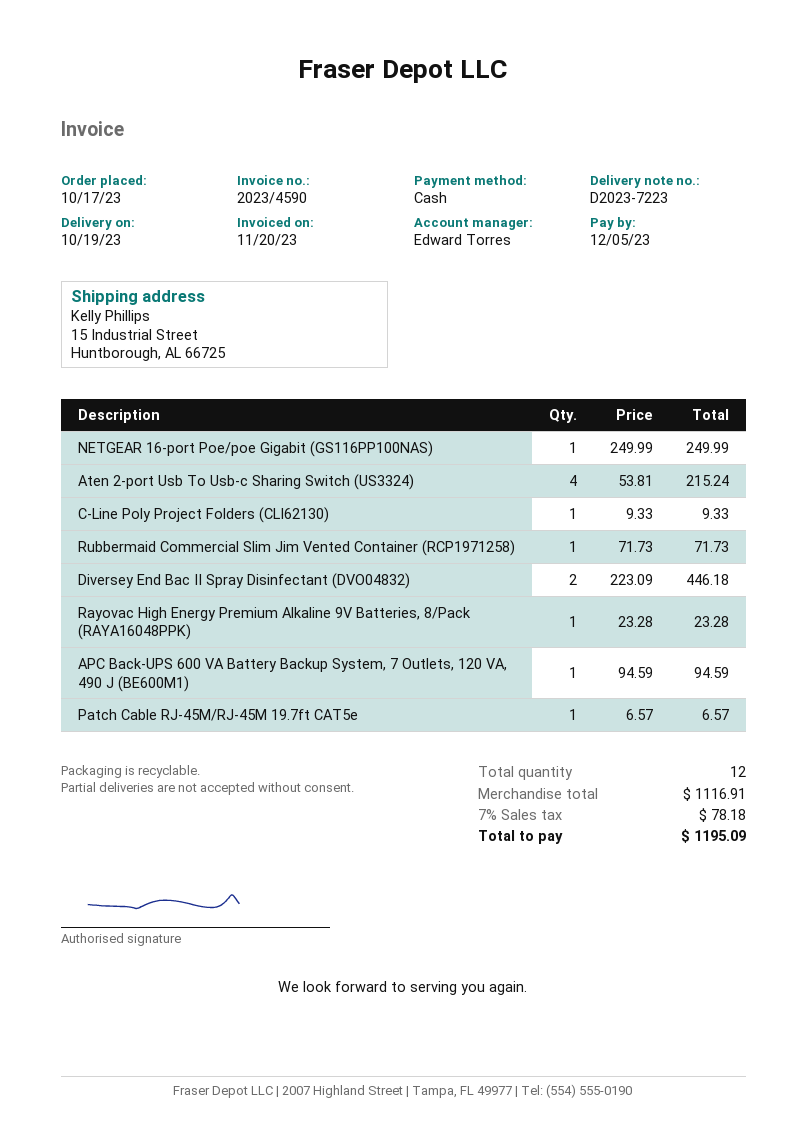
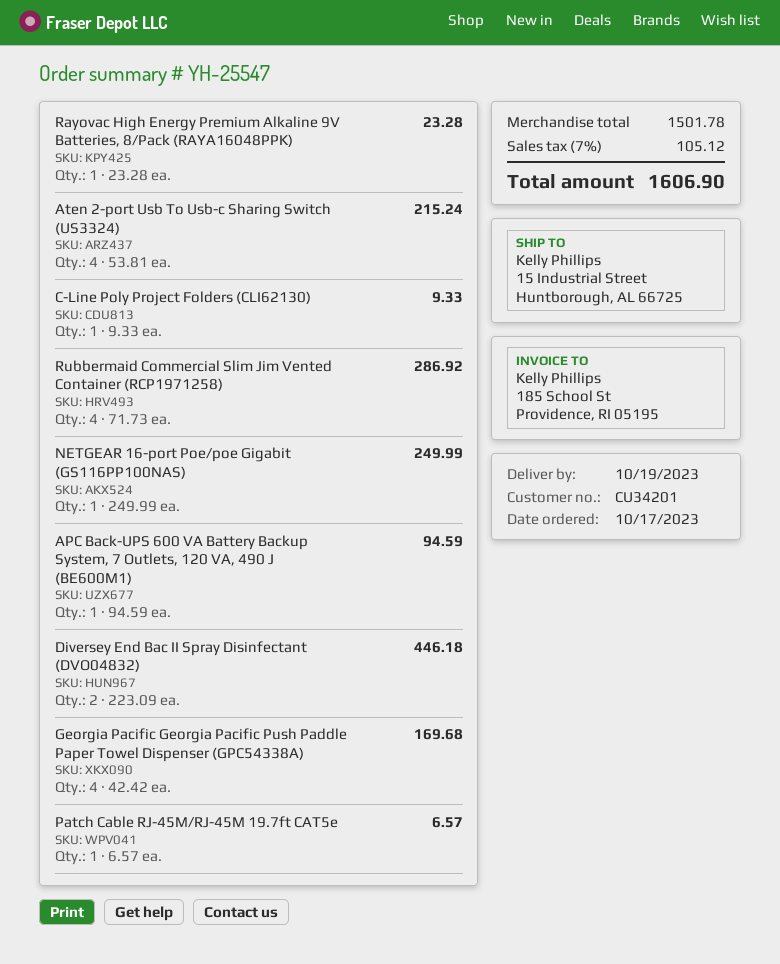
Rubbermaid Commercial Slim Jim Vented Container (RCP1971258): 1 x 71.73 = 71.73 -> 4 x 71.73 = 286.92
Georgia Pacific Georgia Pacific Push Paddle Paper Towel Dispenser (GPC54338A): none -> 4 x 42.42 = 169.68
subtotal: 1116.91 -> 1501.78
tax: 7% = 78.18 -> 7% = 105.12
total: 1195.09 -> 1606.90

